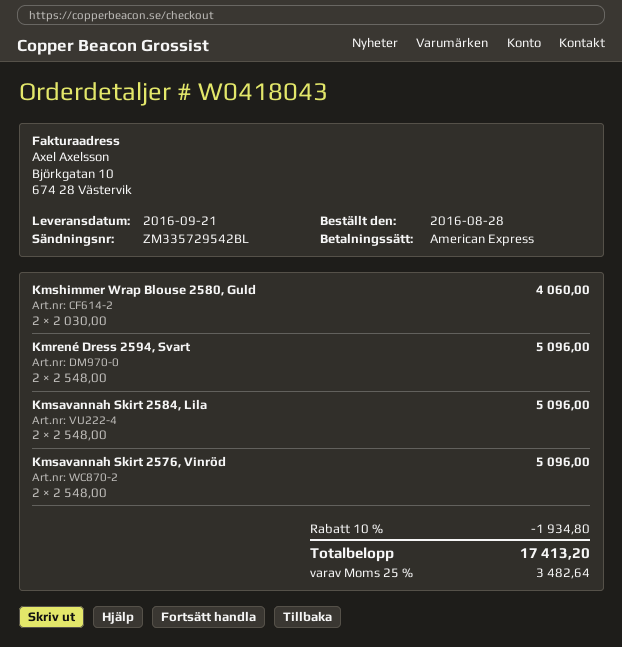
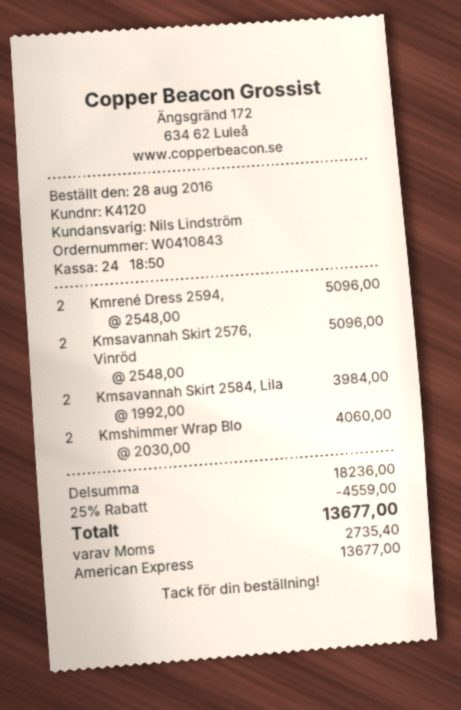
order number: W0418043 -> W0410843
Kmsavannah Skirt 2584, Lila: 2 x 2548.00 = 5096.00 -> 2 x 1992.00 = 3984.00
discount: 10% = 1934.80 -> 25% = 4559.00
tax: 3482.64 -> 2735.40
total: 17413.20 -> 13677.00

